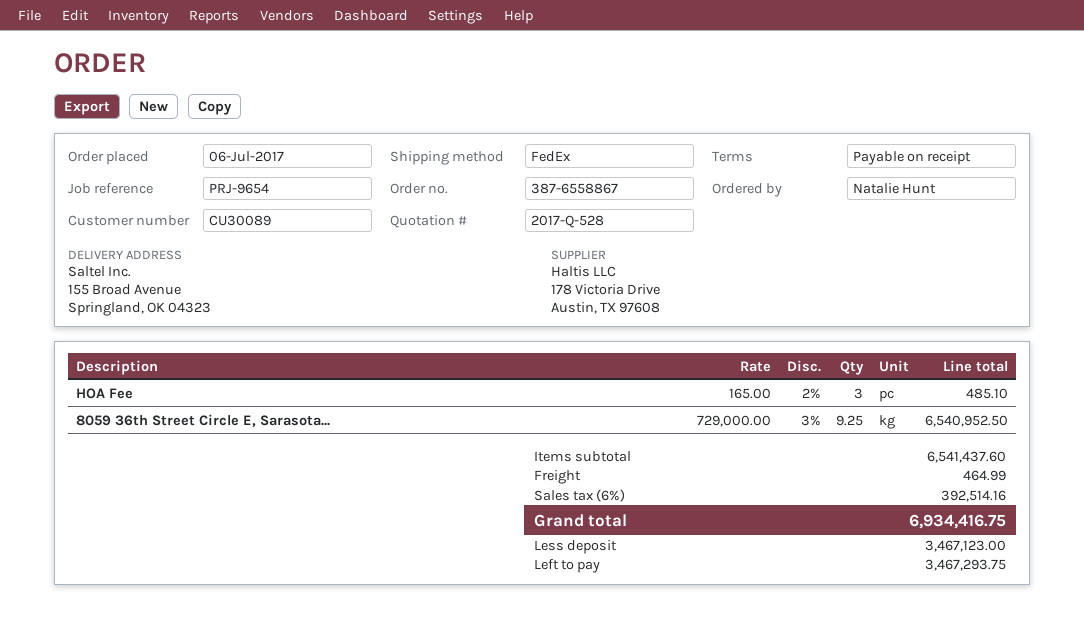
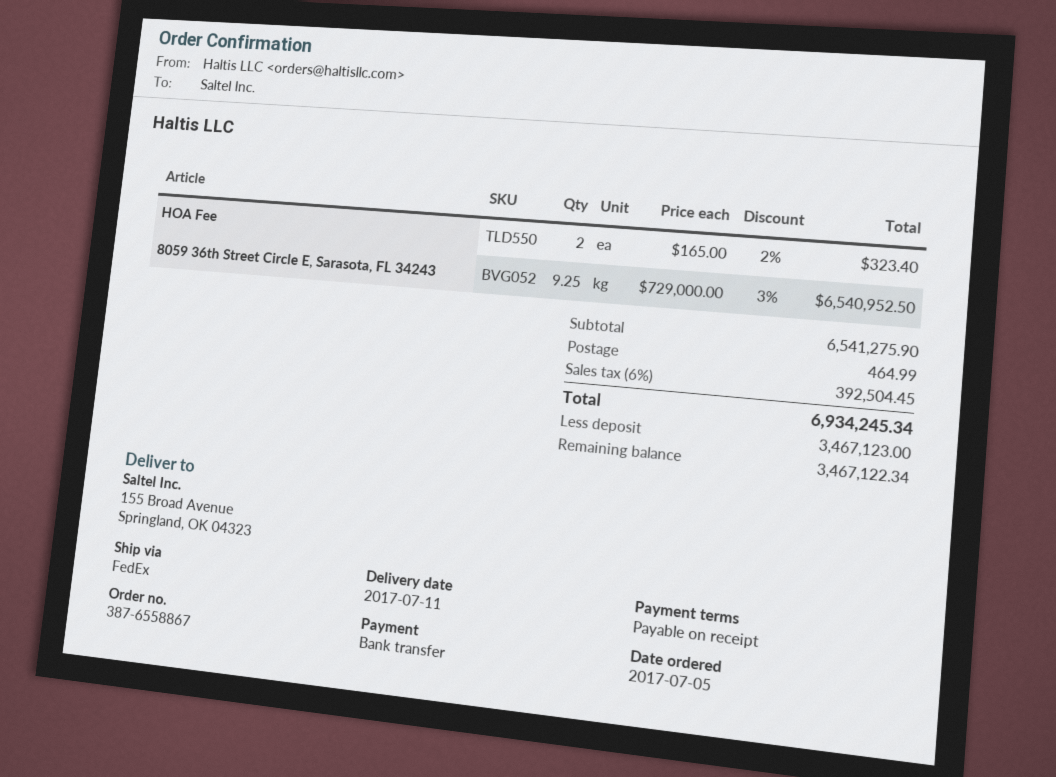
order date: 2017-07-06 -> 2017-07-05
HOA Fee: 3 x 165.00 - 2% = 485.10 -> 2 x 165.00 - 2% = 323.40
subtotal: 6541437.60 -> 6541275.90
tax: 6% = 392514.16 -> 6% = 392504.45
total: 6934416.75 -> 6934245.34
balance: 3467293.75 -> 3467122.34

